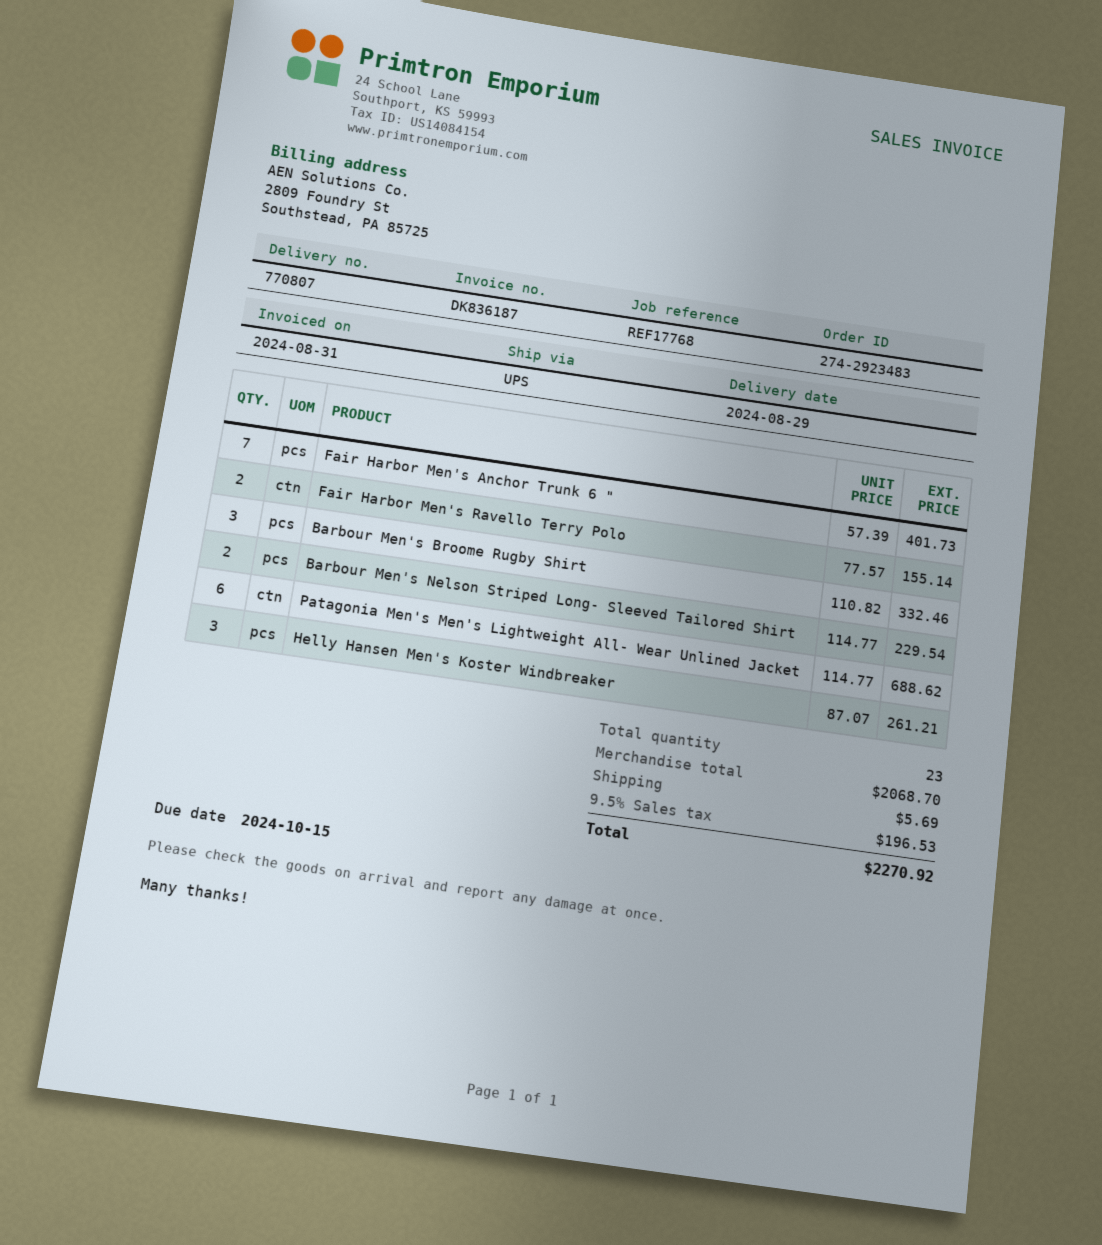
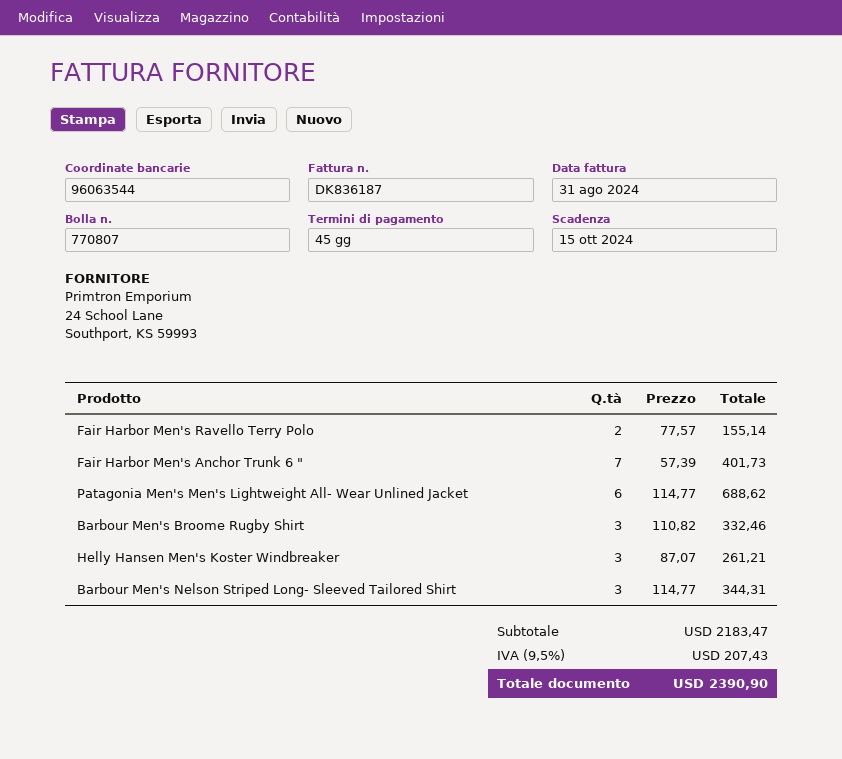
Barbour Men's Nelson Striped Long- Sleeved Tailored Shirt: 2 x 114.77 = 229.54 -> 3 x 114.77 = 344.31
subtotal: 2068.70 -> 2183.47
shipping: 5.69 -> none
tax: 9.5% = 196.53 -> 9.5% = 207.43
total: 2270.92 -> 2390.90

